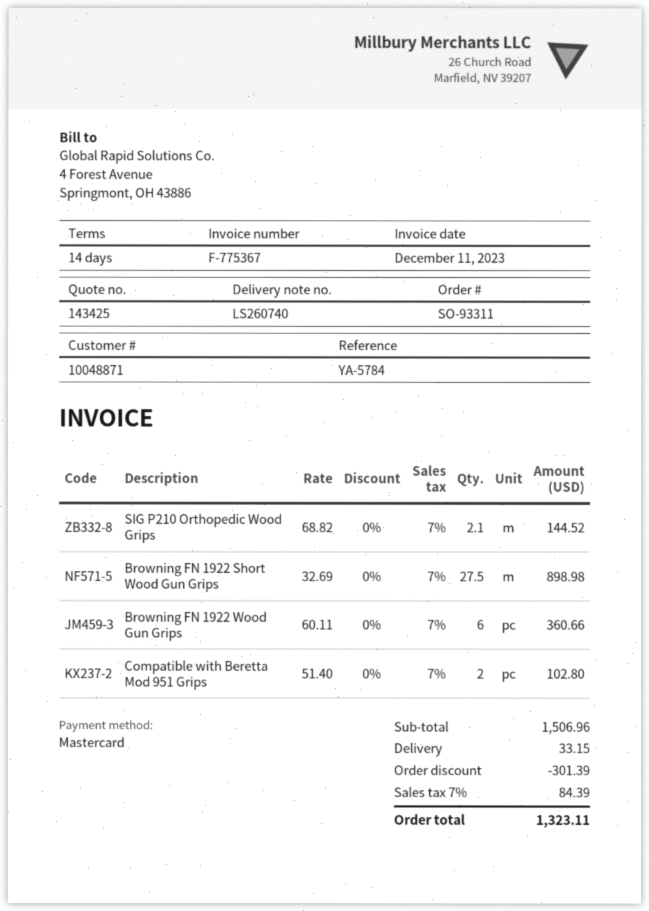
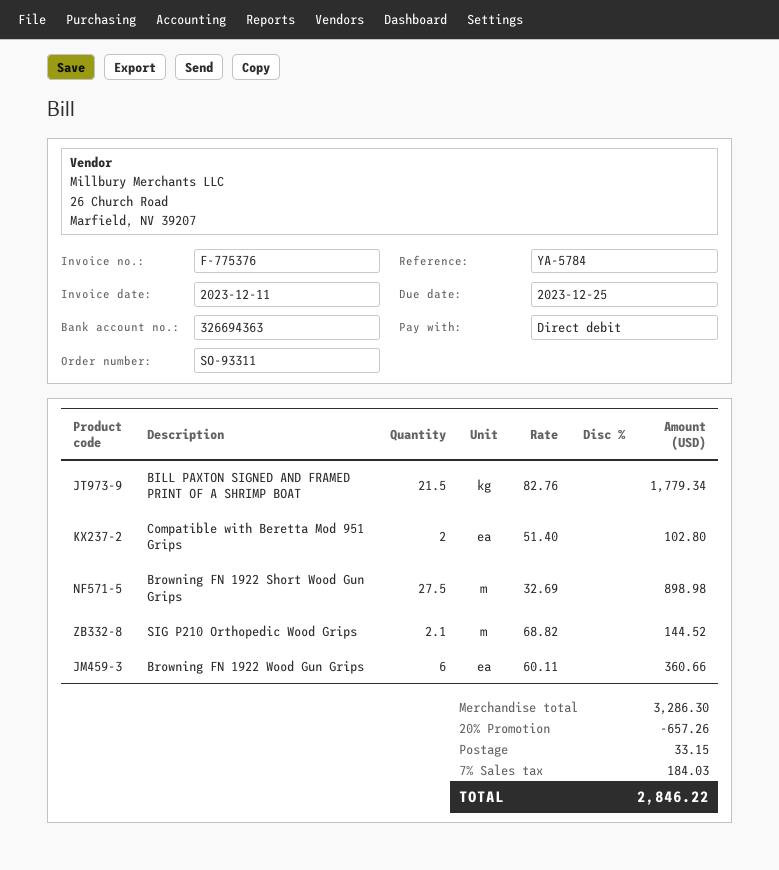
invoice number: F-775367 -> F-775376
payment method: Mastercard -> direct debit
BILL PAXTON SIGNED AND FRAMED PRINT OF A SHRIMP BOAT: none -> 21.5 x 82.76 = 1779.34
subtotal: 1506.96 -> 3286.30
discount: 301.39 -> 657.26
tax: 7% = 84.39 -> 7% = 184.03
total: 1323.11 -> 2846.22

